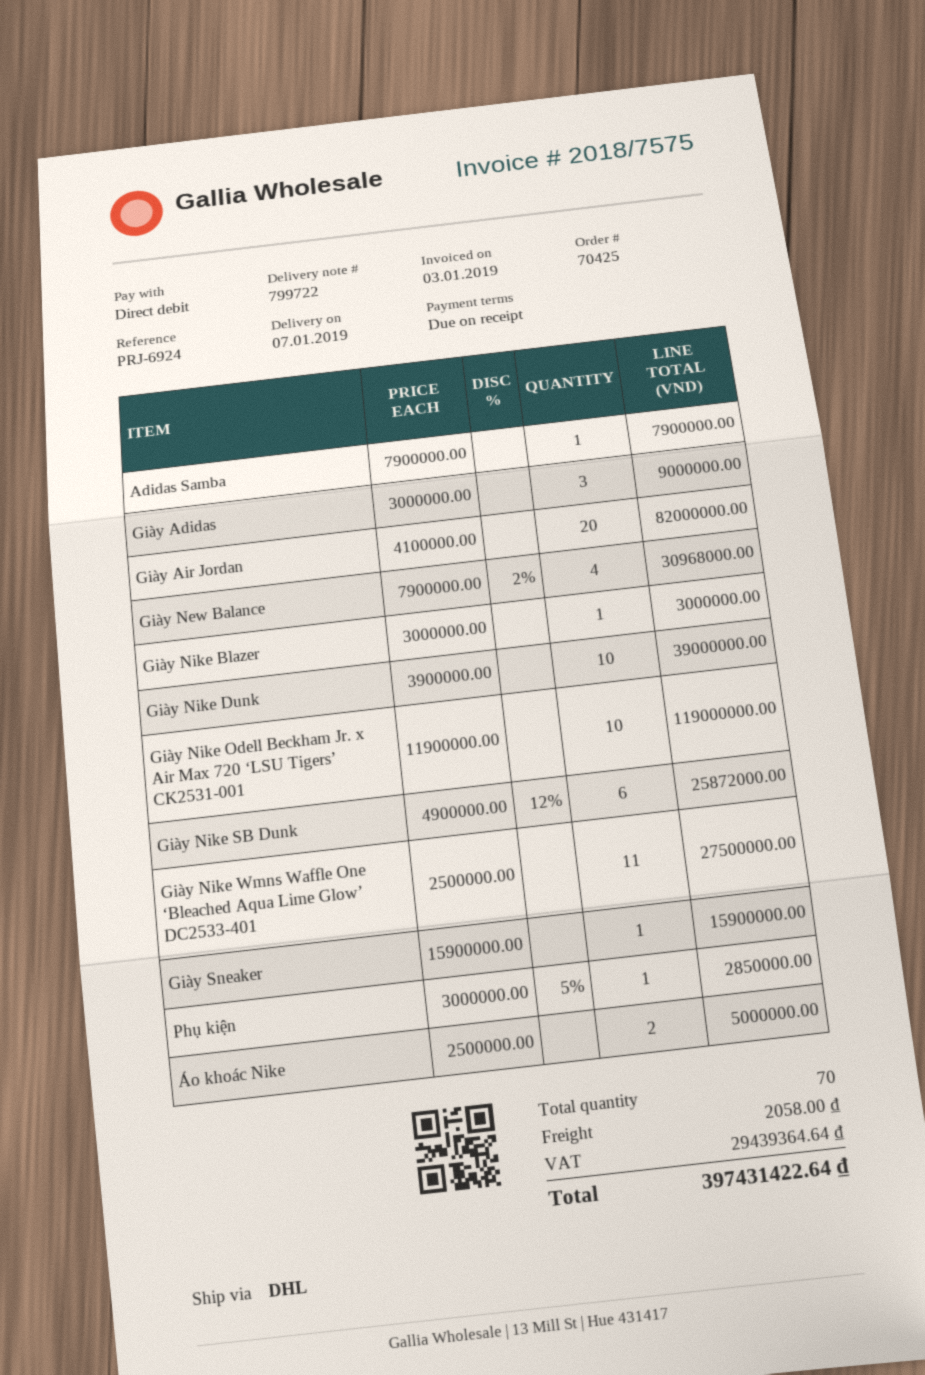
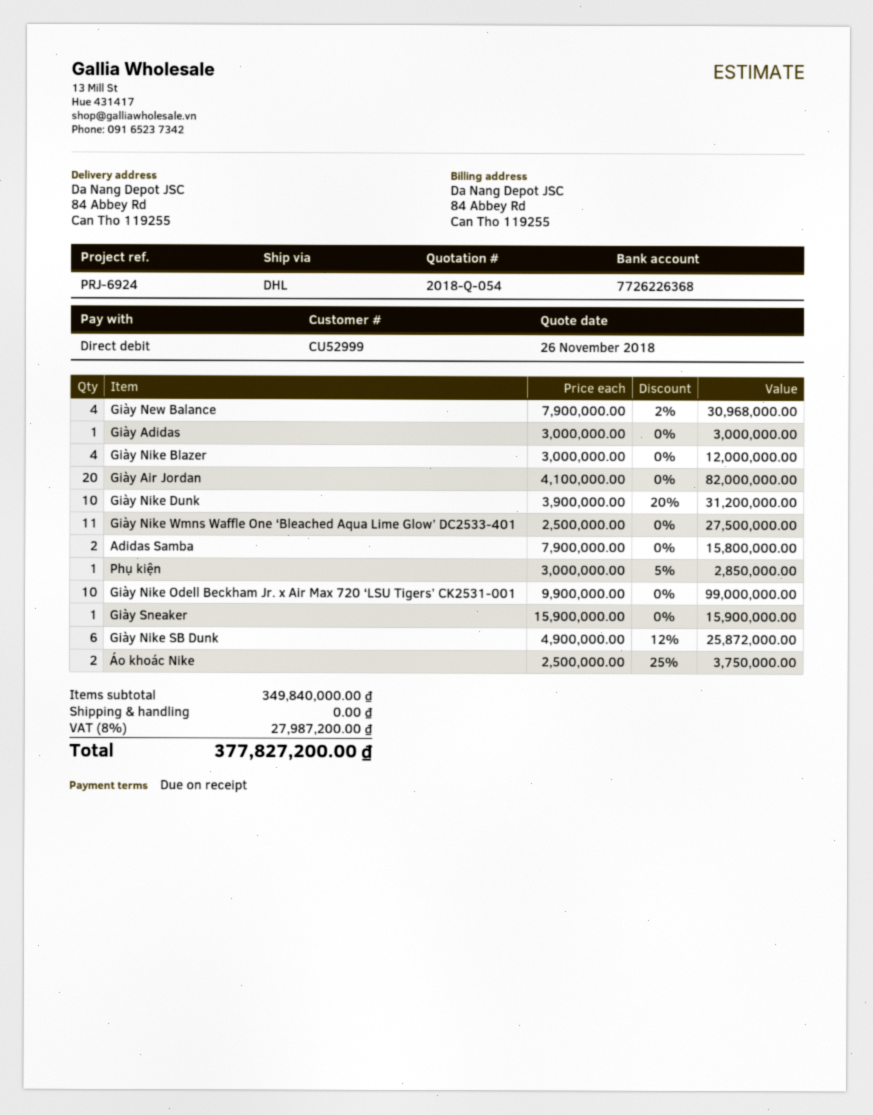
Adidas Samba: 1 x 7900000.00 = 7900000.00 -> 2 x 7900000.00 = 15800000.00
Giày Adidas: 3 x 3000000.00 = 9000000.00 -> 1 x 3000000.00 = 3000000.00
Giày Nike Blazer: 1 x 3000000.00 = 3000000.00 -> 4 x 3000000.00 = 12000000.00
Giày Nike Dunk: 10 x 3900000.00 = 39000000.00 -> 10 x 3900000.00 - 20% = 31200000.00
Giày Nike Odell Beckham Jr. x Air Max 720 ‘LSU Tigers’ CK2531-001: 10 x 11900000.00 = 119000000.00 -> 10 x 9900000.00 = 99000000.00
Áo khoác Nike: 2 x 2500000.00 = 5000000.00 -> 2 x 2500000.00 - 25% = 3750000.00
shipping: 2058.00 -> 0.00
tax: 29439364.64 -> 27987200.00
total: 397431422.64 -> 377827200.00

